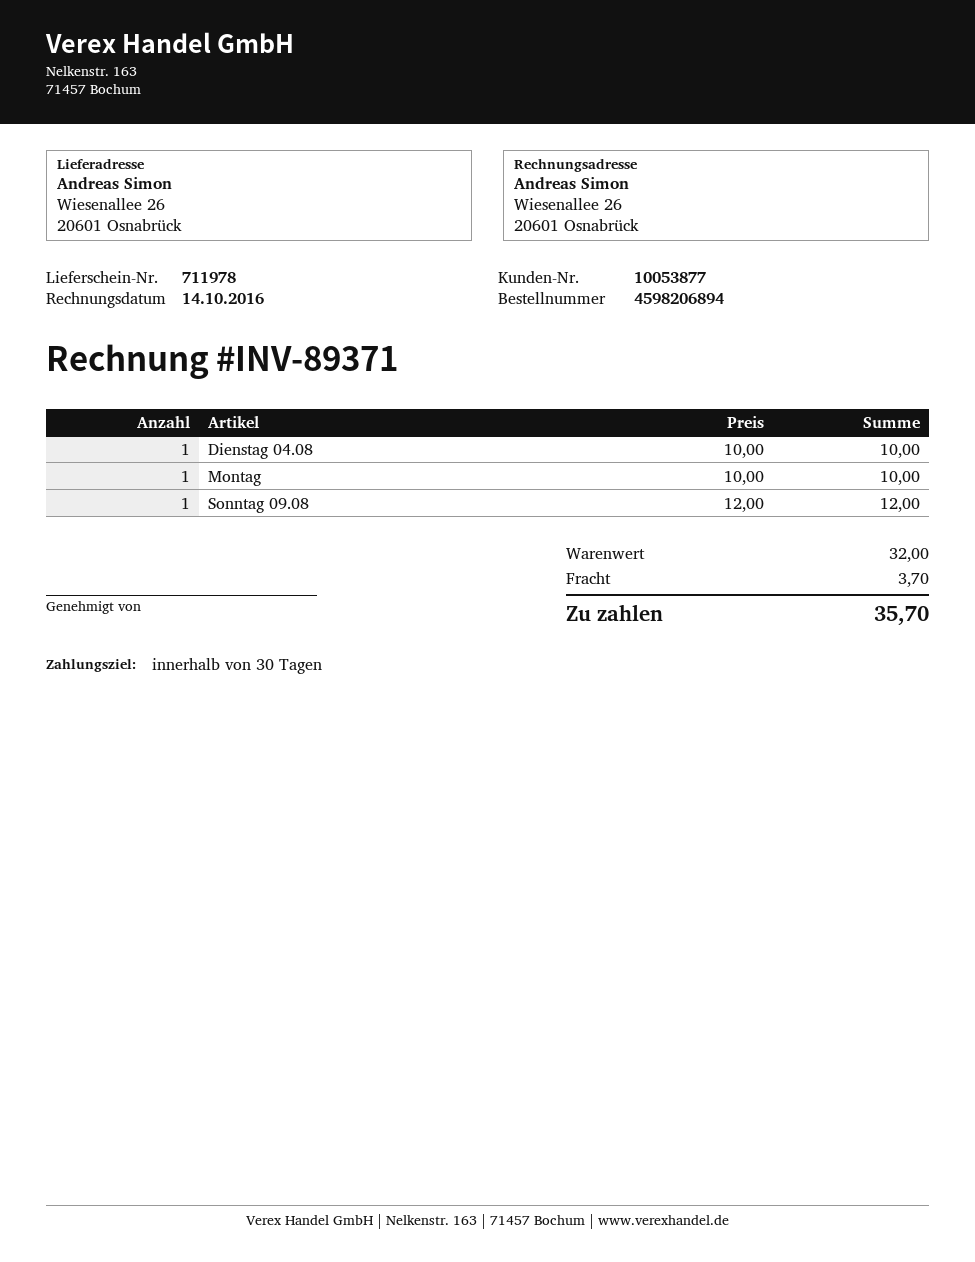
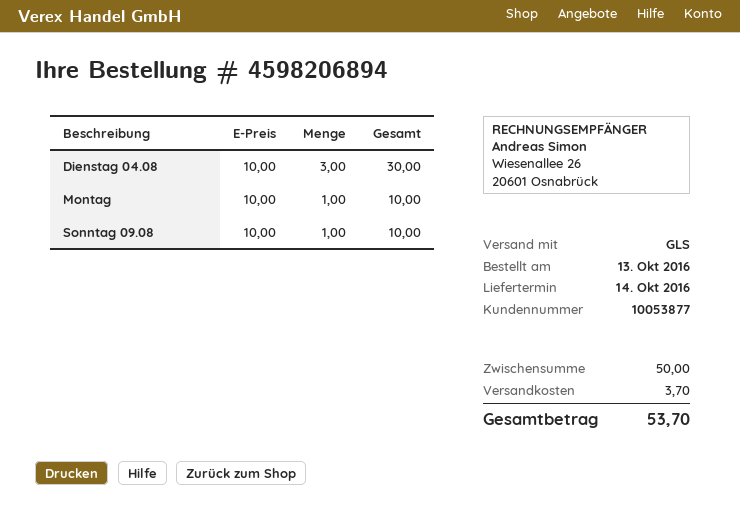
Dienstag 04.08: 1 x 10.00 = 10.00 -> 3 x 10.00 = 30.00
Sonntag 09.08: 1 x 12.00 = 12.00 -> 1 x 10.00 = 10.00
subtotal: 32.00 -> 50.00
total: 35.70 -> 53.70

